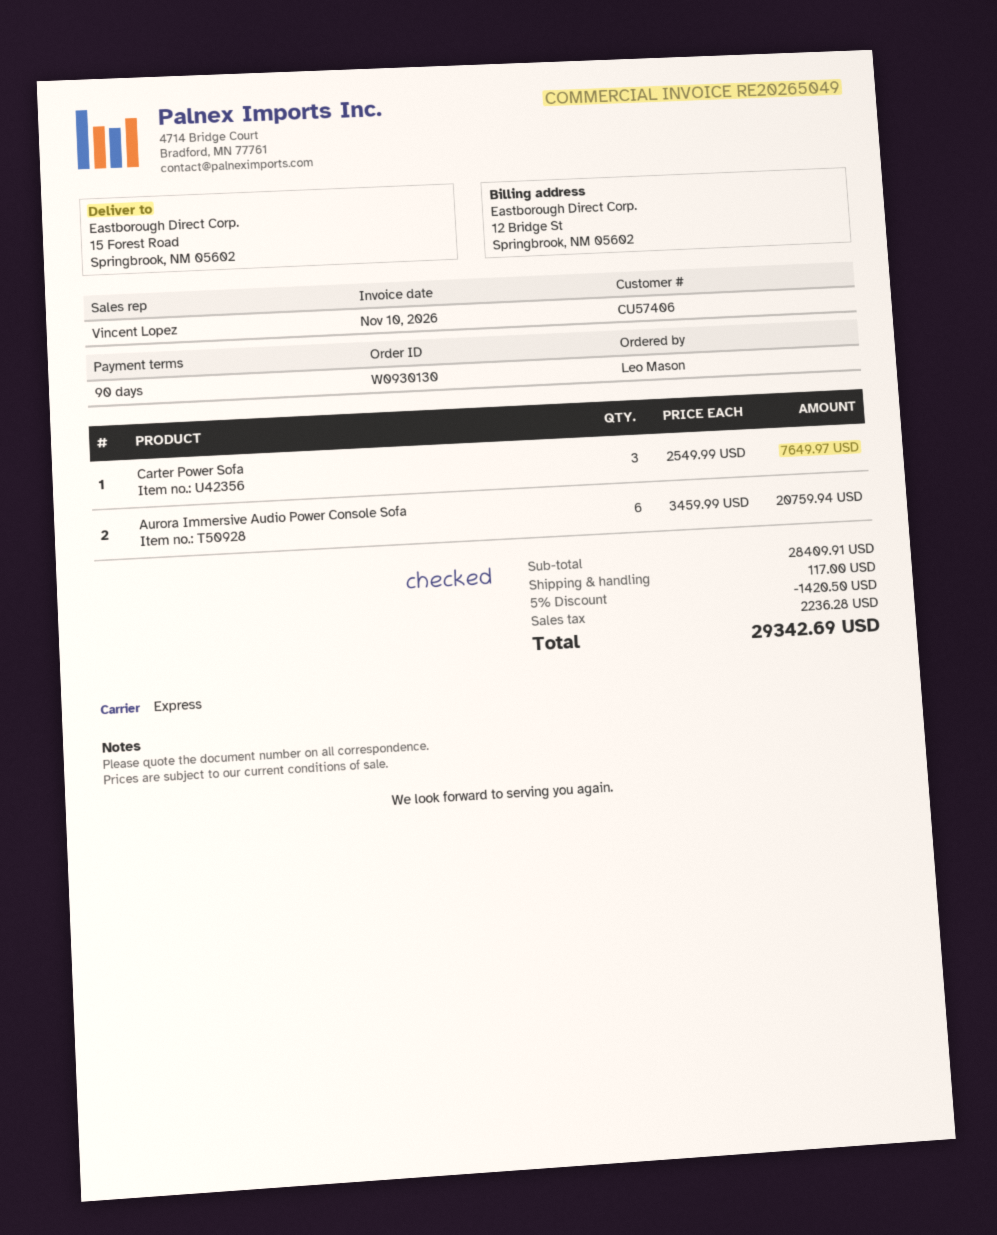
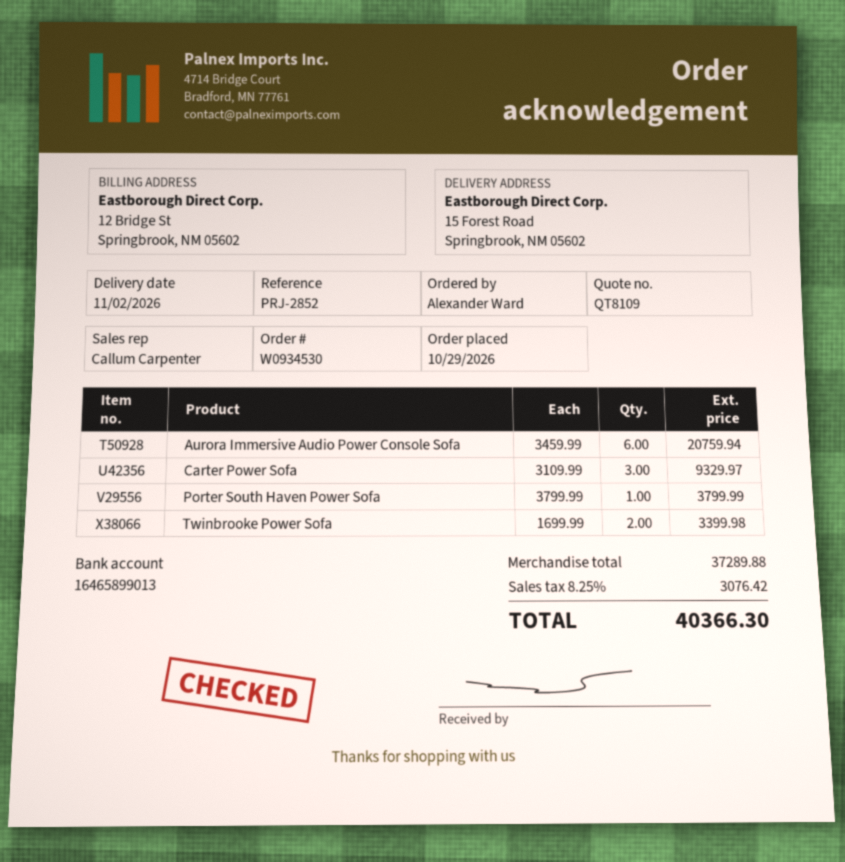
order number: W0930130 -> W0934530
ordered by: Leo Mason -> Alexander Ward
sales rep: Vincent Lopez -> Callum Carpenter
Carter Power Sofa: 3 x 2549.99 = 7649.97 -> 3 x 3109.99 = 9329.97
Porter South Haven Power Sofa: none -> 1 x 3799.99 = 3799.99
Twinbrooke Power Sofa: none -> 2 x 1699.99 = 3399.98
subtotal: 28409.91 -> 37289.88
discount: 5% = 1420.50 -> none
shipping: 117.00 -> none
tax: 2236.28 -> 3076.42
total: 29342.69 -> 40366.30

